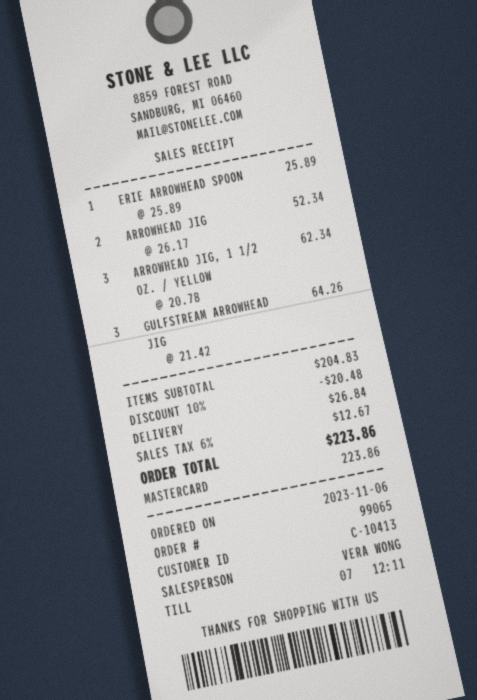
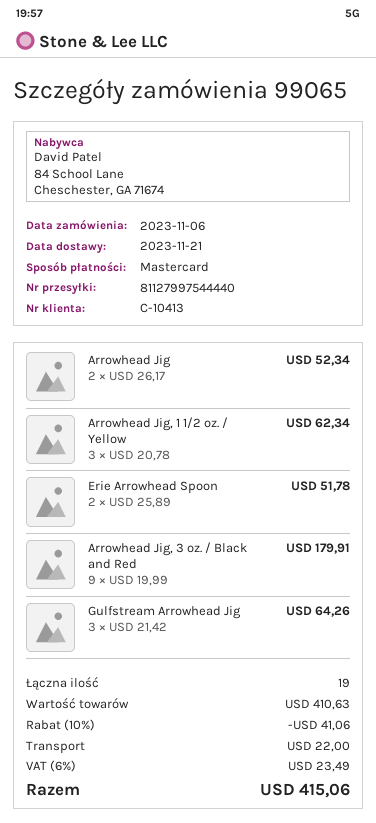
ERIE ARROWHEAD SPOON: 1 x 25.89 = 25.89 -> 2 x 25.89 = 51.78
Arrowhead Jig, 3 oz. / Black and Red: none -> 9 x 19.99 = 179.91
subtotal: 204.83 -> 410.63
discount: 10% = 20.48 -> 10% = 41.06
shipping: 26.84 -> 22.00
tax: 6% = 12.67 -> 6% = 23.49
total: 223.86 -> 415.06

